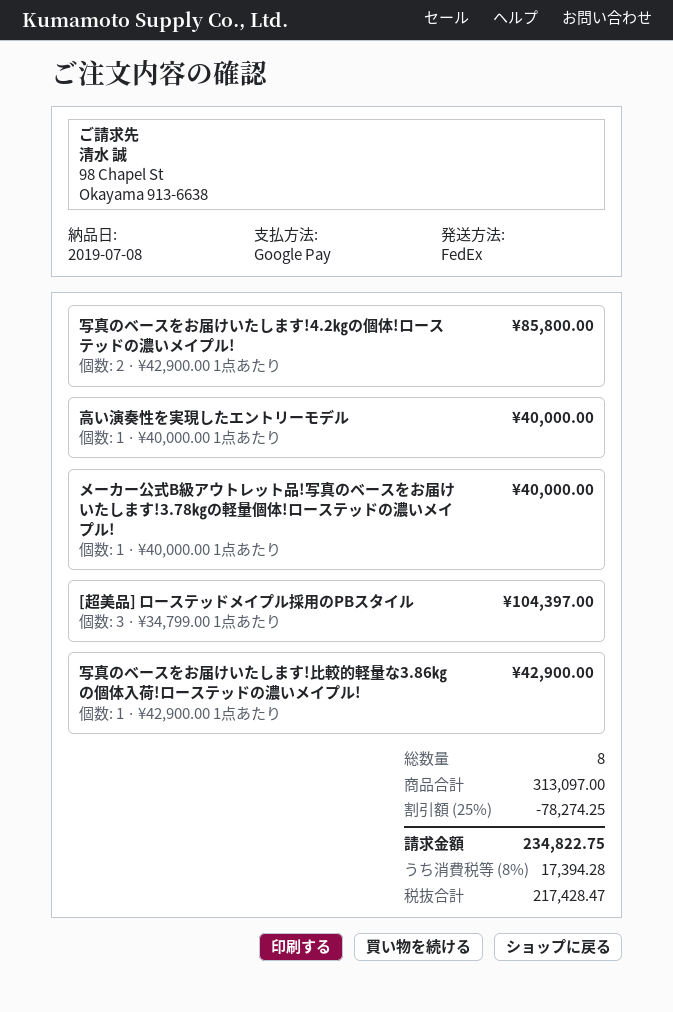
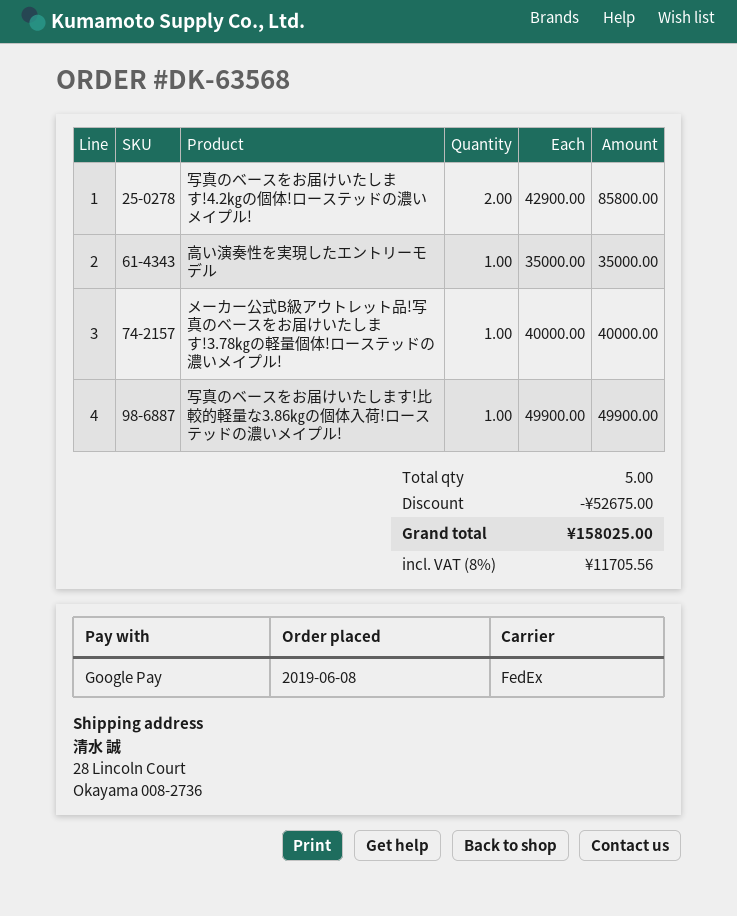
高い演奏性を実現したエントリーモデル: 1 x 40000.00 = 40000.00 -> 1 x 35000.00 = 35000.00
[超美品] ローステッドメイプル採用のPBスタイル: 3 x 34799.00 = 104397.00 -> none
写真のベースをお届けいたします!比較的軽量な3.86㎏の個体入荷!ローステッドの濃いメイプル!: 1 x 42900.00 = 42900.00 -> 1 x 49900.00 = 49900.00
total quantity: 8 -> 5
discount: 78274.25 -> 52675.00
tax: 8% = 17394.28 -> 8% = 11705.56
total: 234822.75 -> 158025.00

